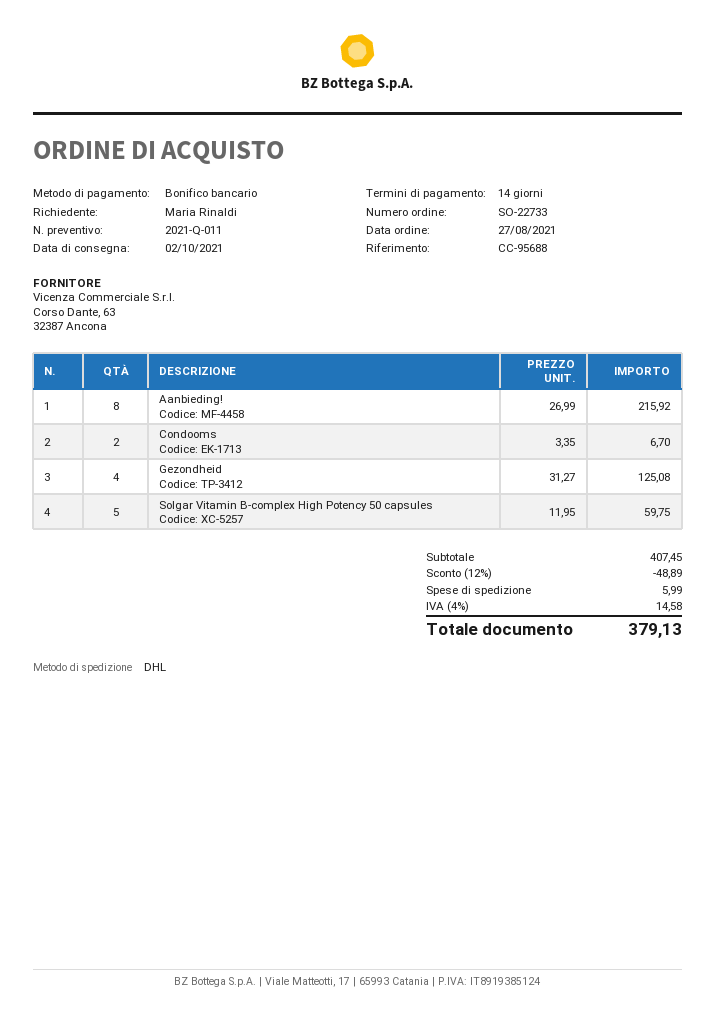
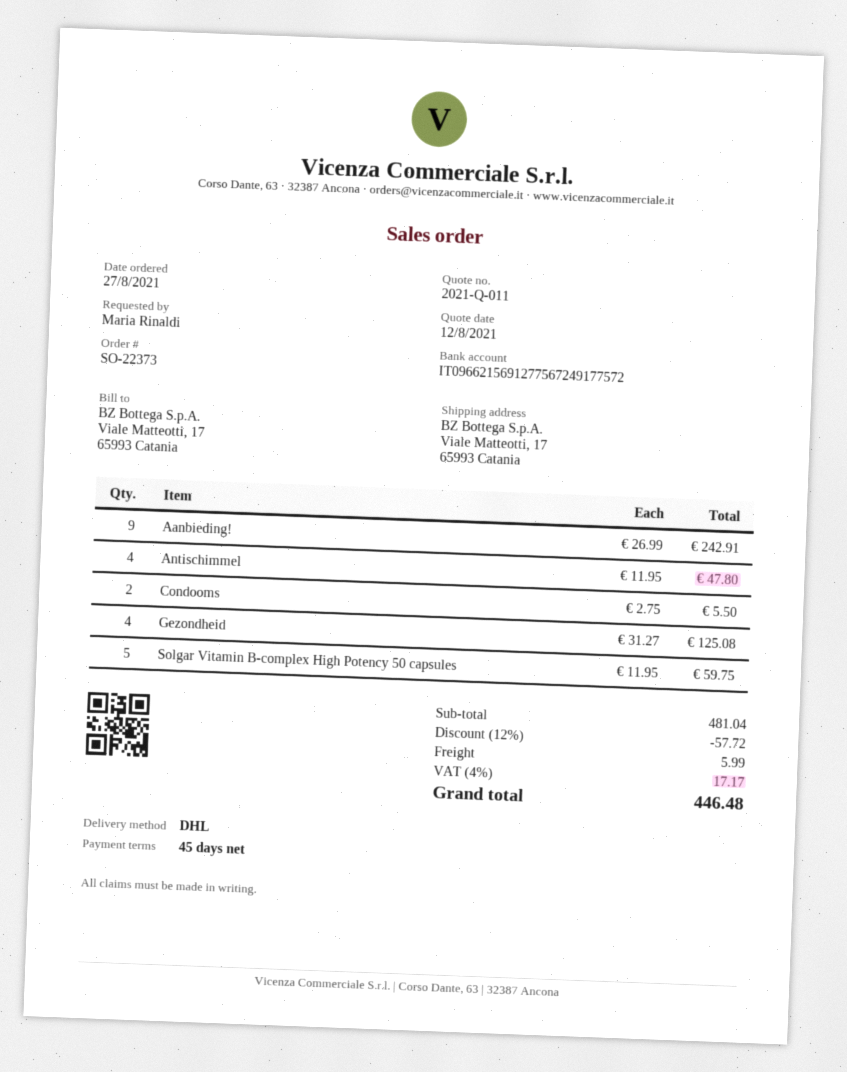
order number: SO-22733 -> SO-22373
payment terms: 14 days -> 45 days
Aanbieding!: 8 x 26.99 = 215.92 -> 9 x 26.99 = 242.91
Condooms: 2 x 3.35 = 6.70 -> 2 x 2.75 = 5.50
Antischimmel: none -> 4 x 11.95 = 47.80
subtotal: 407.45 -> 481.04
discount: 12% = 48.89 -> 12% = 57.72
tax: 4% = 14.58 -> 4% = 17.17
total: 379.13 -> 446.48

